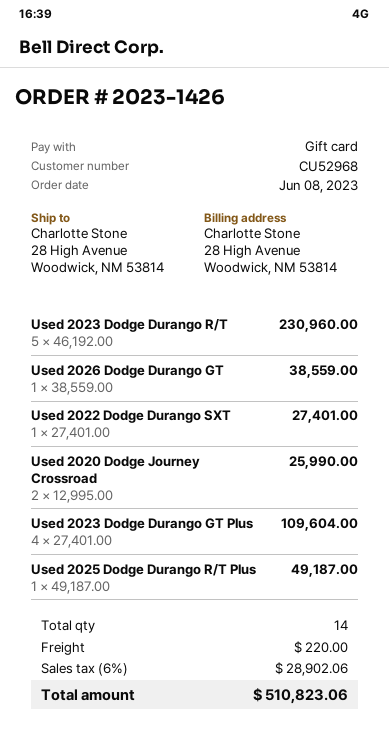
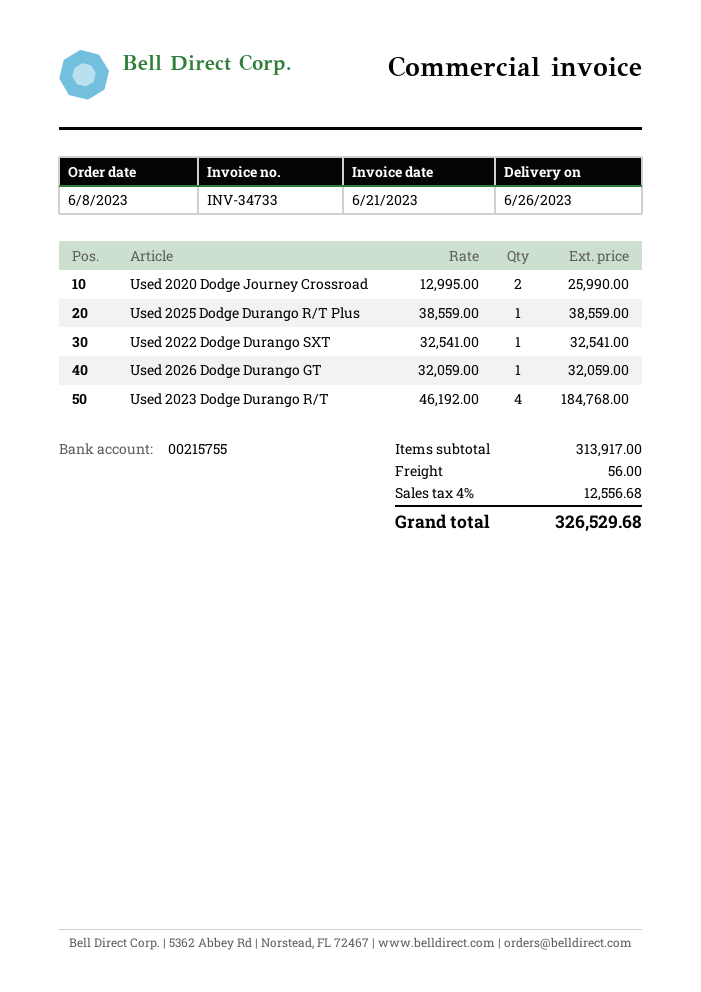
Used 2023 Dodge Durango R/T: 5 x 46192.00 = 230960.00 -> 4 x 46192.00 = 184768.00
Used 2026 Dodge Durango GT: 1 x 38559.00 = 38559.00 -> 1 x 32059.00 = 32059.00
Used 2022 Dodge Durango SXT: 1 x 27401.00 = 27401.00 -> 1 x 32541.00 = 32541.00
Used 2023 Dodge Durango GT Plus: 4 x 27401.00 = 109604.00 -> none
Used 2025 Dodge Durango R/T Plus: 1 x 49187.00 = 49187.00 -> 1 x 38559.00 = 38559.00
shipping: 220.00 -> 56.00
tax: 6% = 28902.06 -> 4% = 12556.68
total: 510823.06 -> 326529.68

